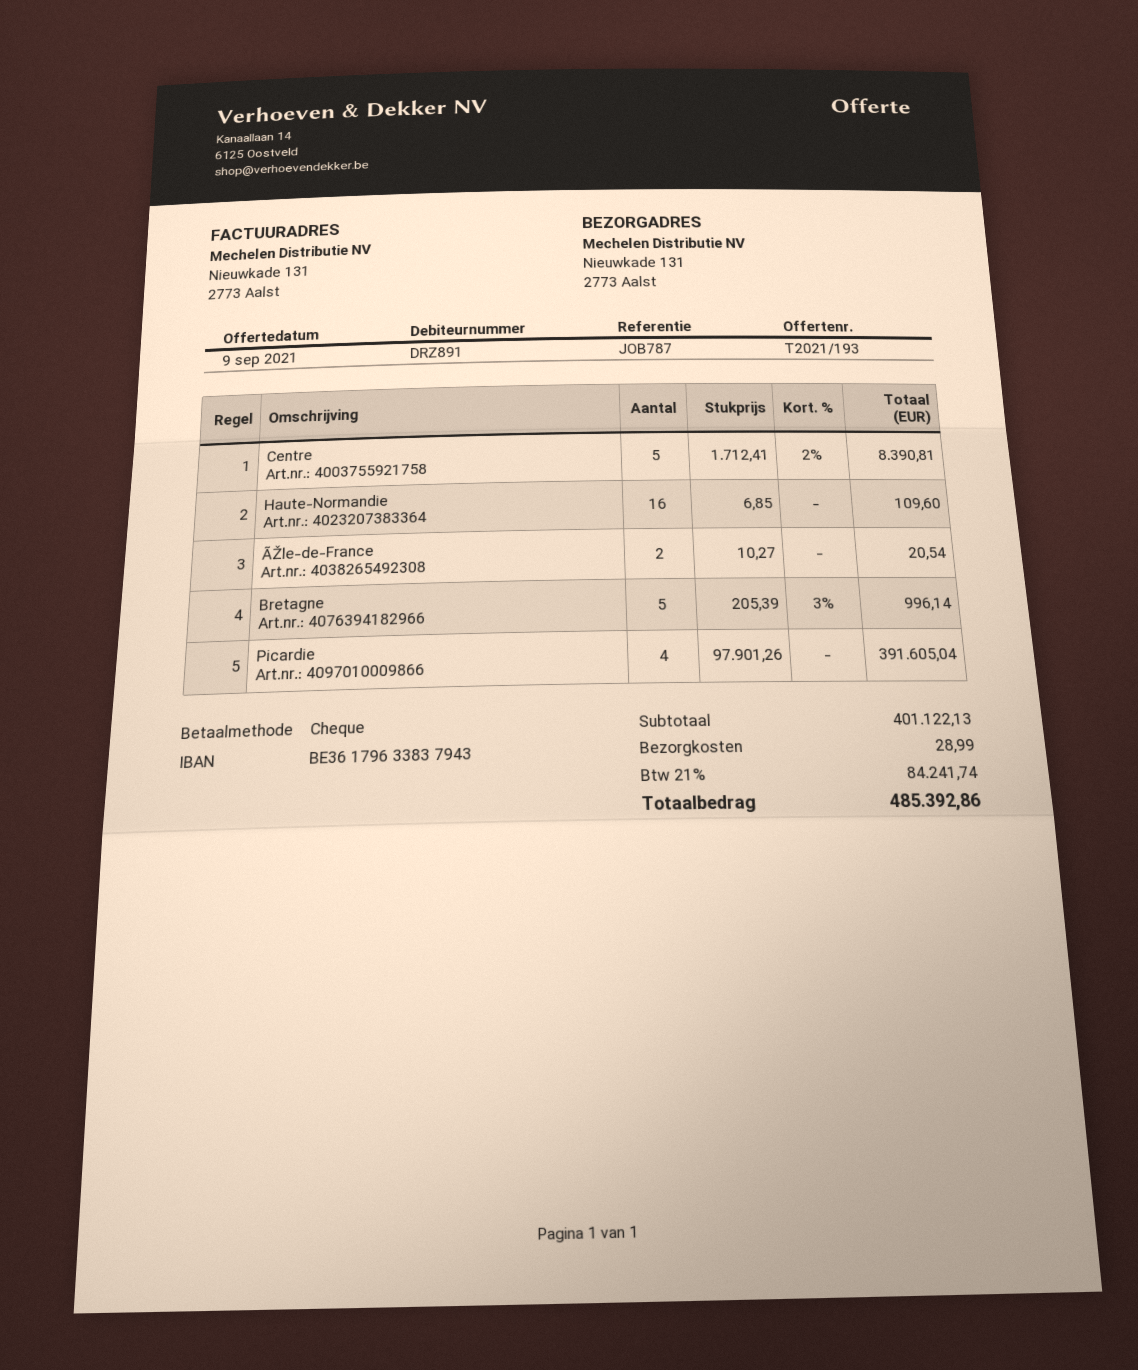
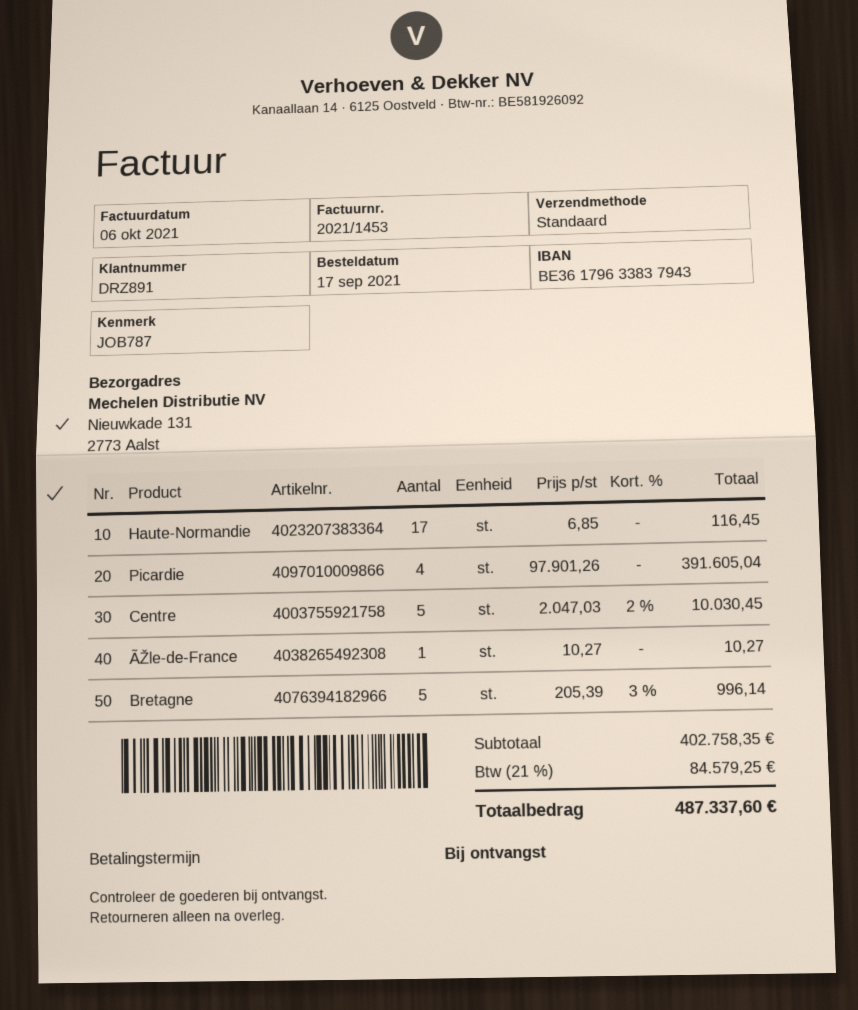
Centre: 5 x 1712.41 - 2% = 8390.81 -> 5 x 2047.03 - 2% = 10030.45
Haute-Normandie: 16 x 6.85 = 109.60 -> 17 x 6.85 = 116.45
ÃŽle-de-France: 2 x 10.27 = 20.54 -> 1 x 10.27 = 10.27
subtotal: 401122.13 -> 402758.35
shipping: 28.99 -> none
tax: 21% = 84241.74 -> 21% = 84579.25
total: 485392.86 -> 487337.60

